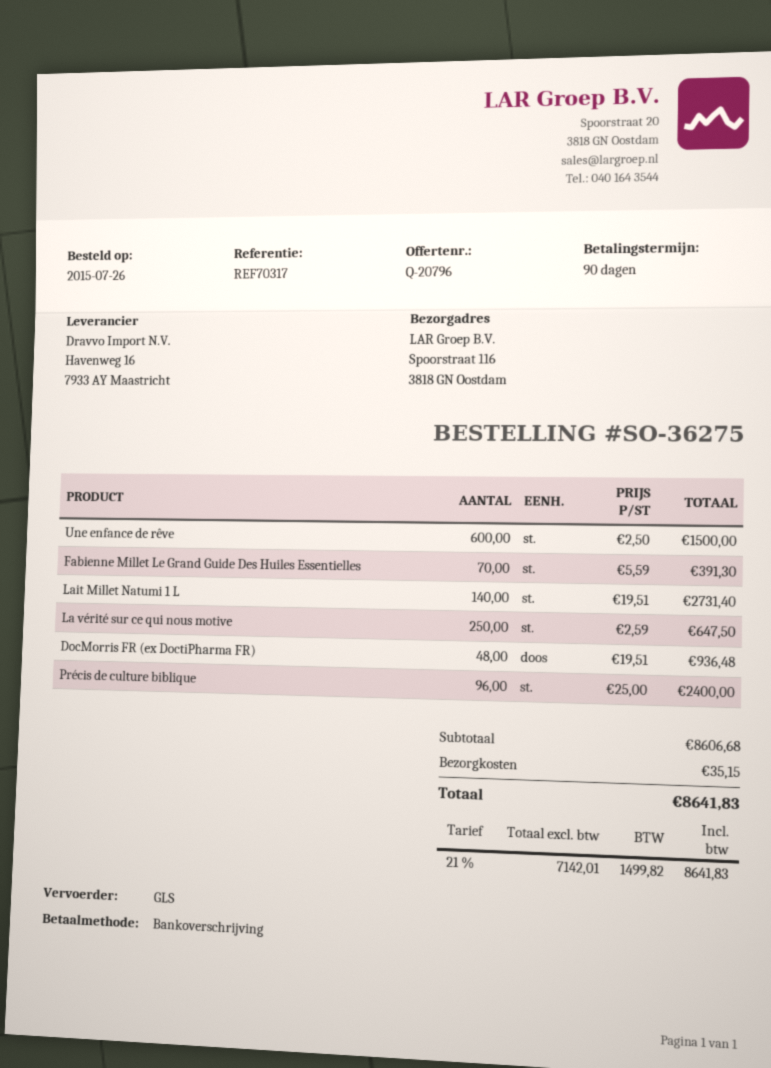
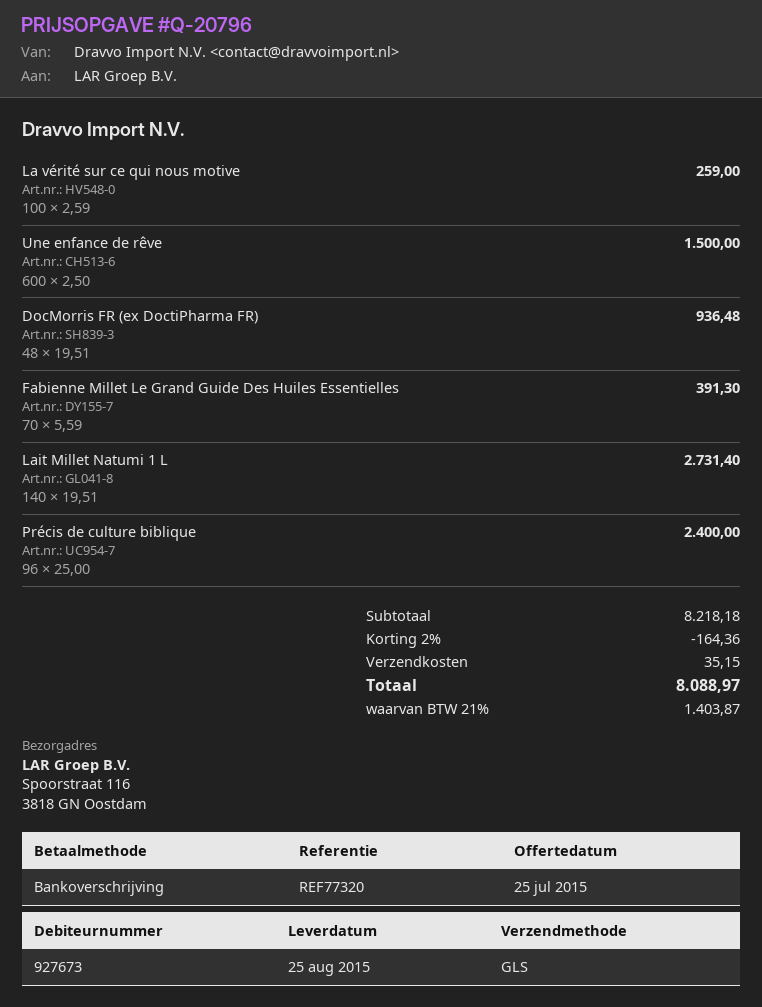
reference: REF70317 -> REF77320
La vérité sur ce qui nous motive: 250 x 2.59 = 647.50 -> 100 x 2.59 = 259.00
subtotal: 8606.68 -> 8218.18
discount: none -> 2% = 164.36
tax: 21% = 1499.82 -> 21% = 1403.87
total: 8641.83 -> 8088.97

